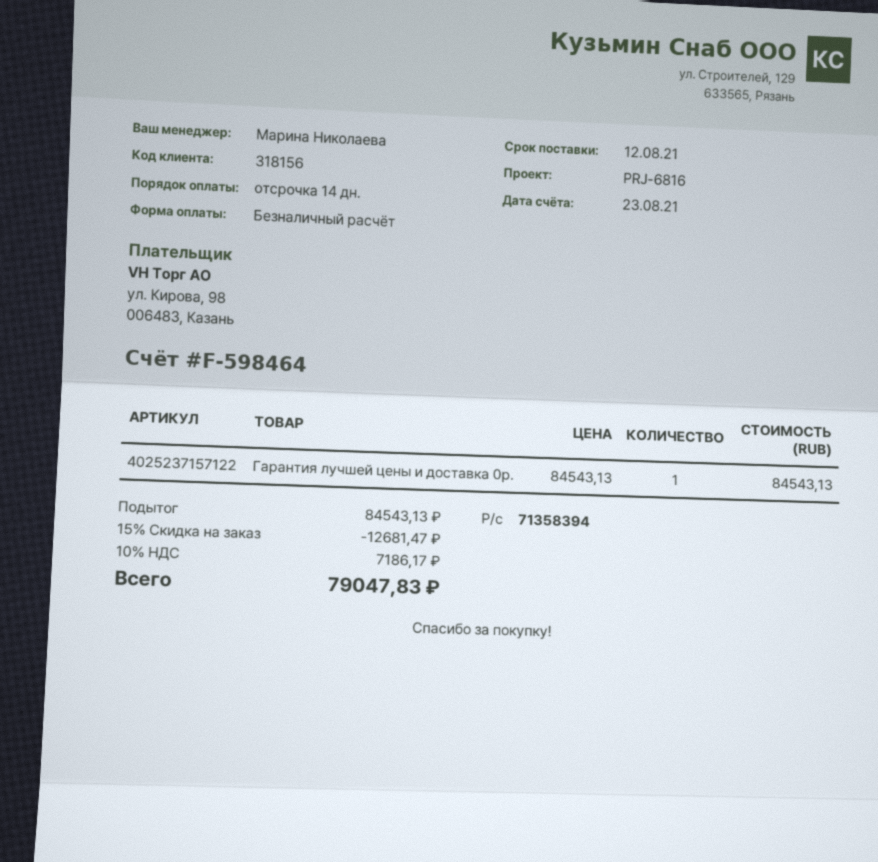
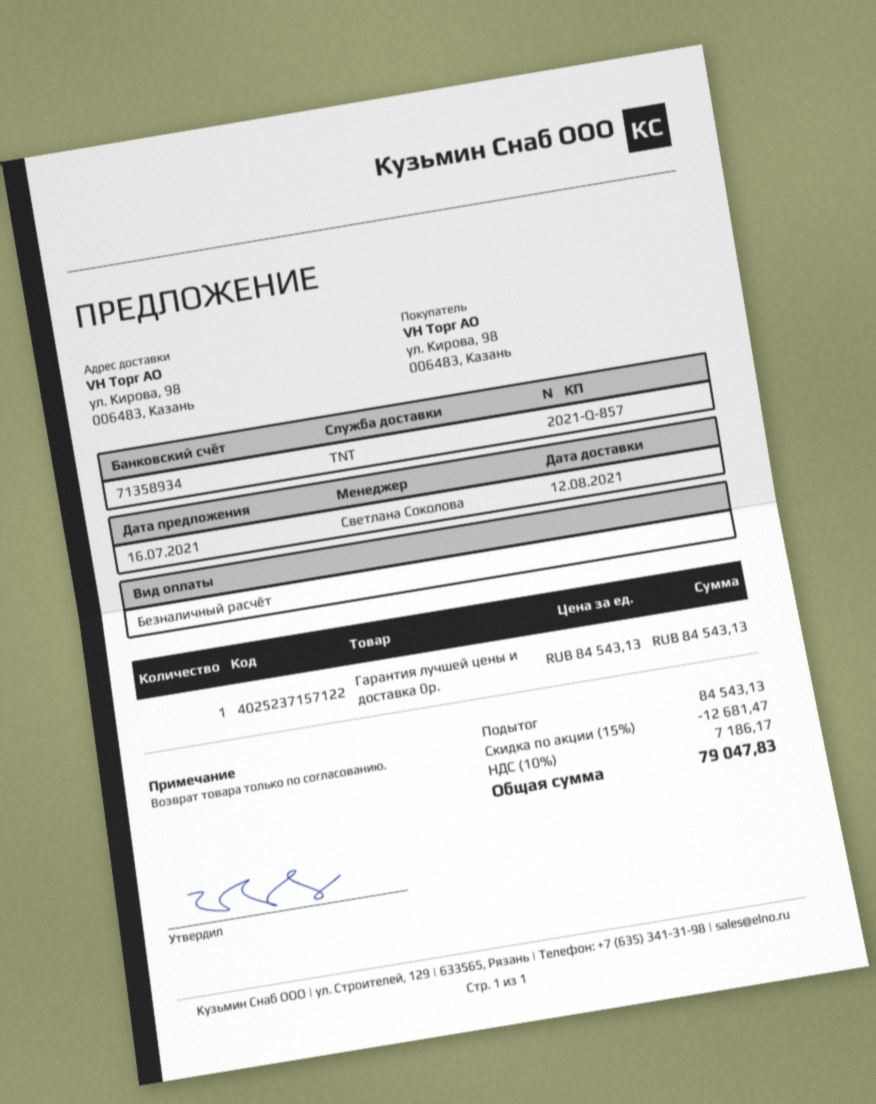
sales rep: Марина Николаева -> Светлана Соколова
bank account: 71358394 -> 71358934

